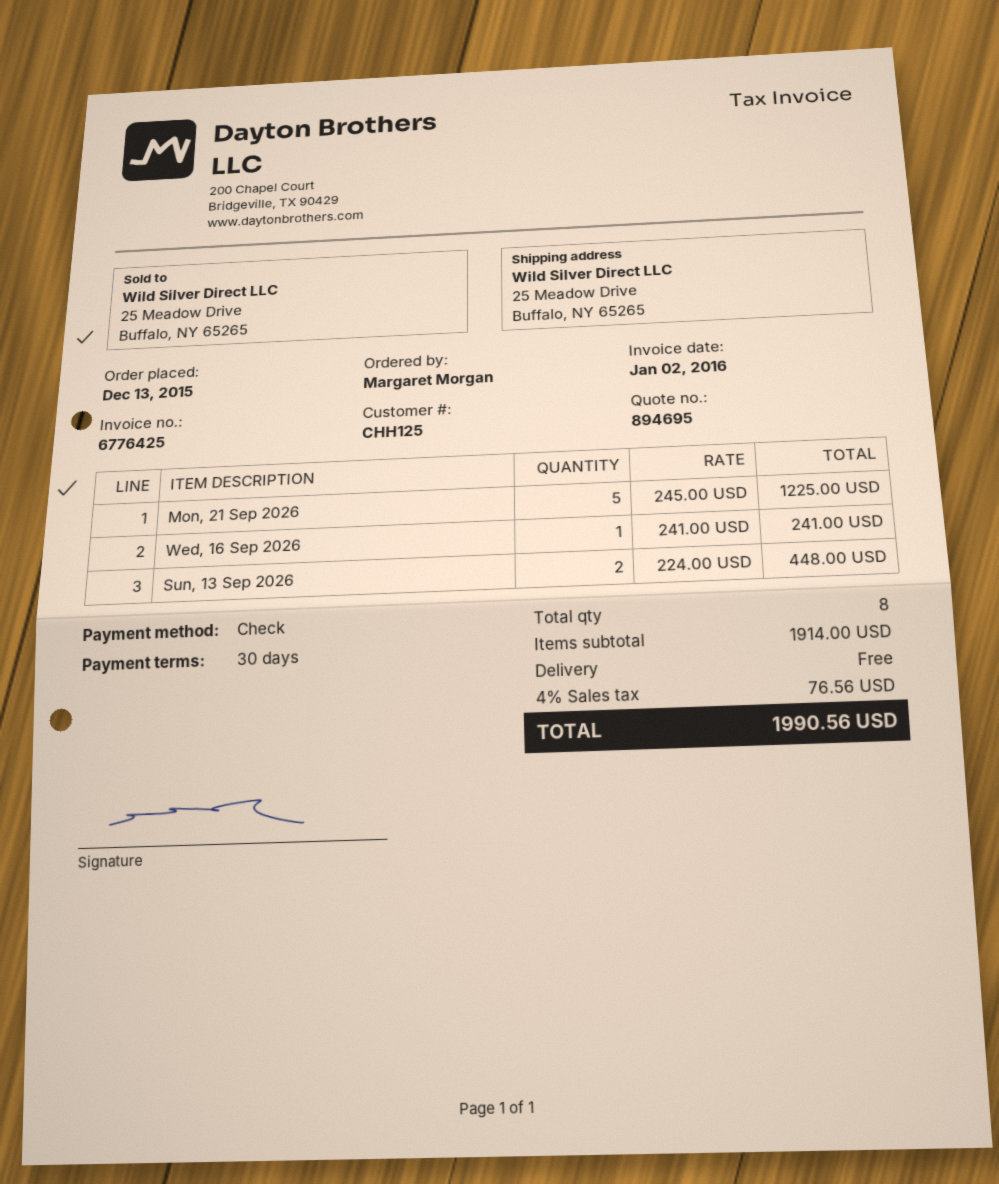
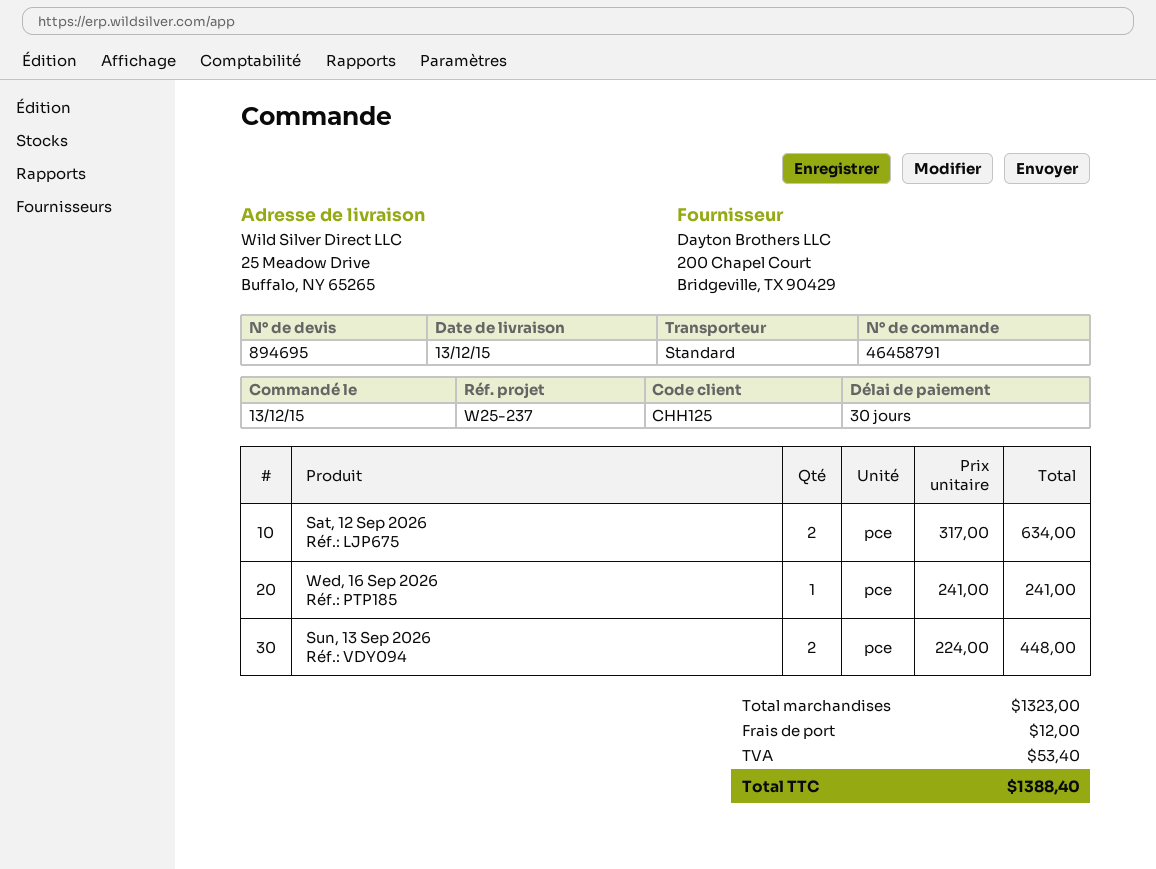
Mon, 21 Sep 2026: 5 x 245.00 = 1225.00 -> none
Sat, 12 Sep 2026: none -> 2 x 317.00 = 634.00
subtotal: 1914.00 -> 1323.00
shipping: 0.00 -> 12.00
tax: 76.56 -> 53.40
total: 1990.56 -> 1388.40

